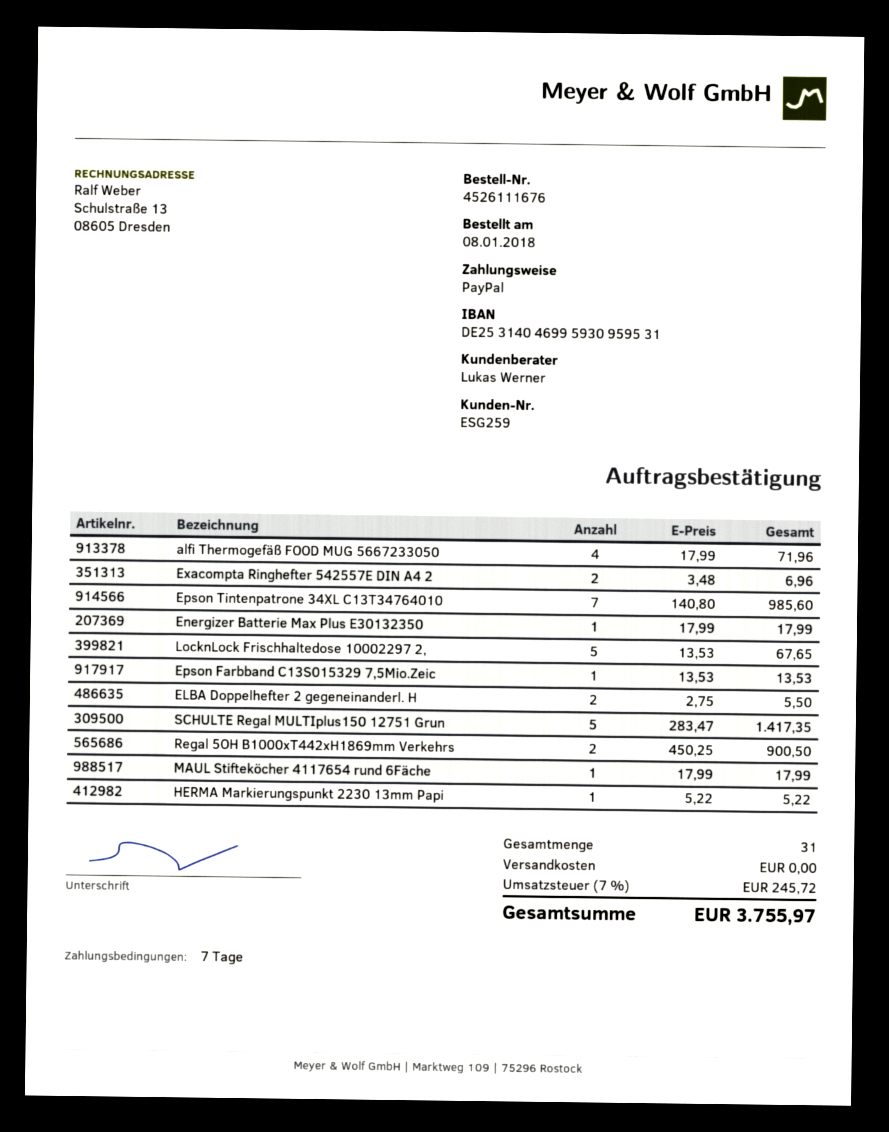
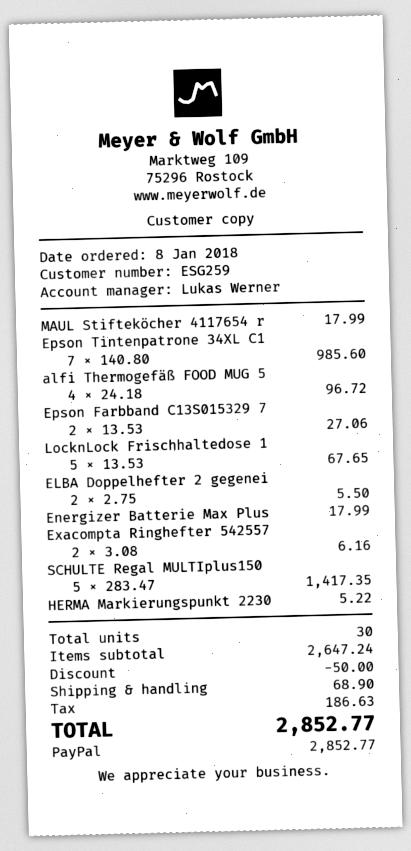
alfi Thermogefäß FOOD MUG 5667233050: 4 x 17.99 = 71.96 -> 4 x 24.18 = 96.72
Exacompta Ringhefter 542557E DIN A4 2: 2 x 3.48 = 6.96 -> 2 x 3.08 = 6.16
Epson Farbband C13S015329 7,5Mio.Zeic: 1 x 13.53 = 13.53 -> 2 x 13.53 = 27.06
Regal 5OH B1000xT442xH1869mm Verkehrs: 2 x 450.25 = 900.50 -> none
total quantity: 31 -> 30
discount: none -> 50.00
shipping: 0.00 -> 68.90
tax: 245.72 -> 186.63
total: 3755.97 -> 2852.77

